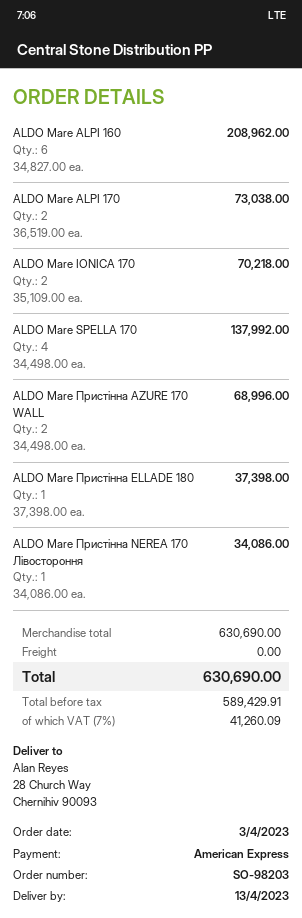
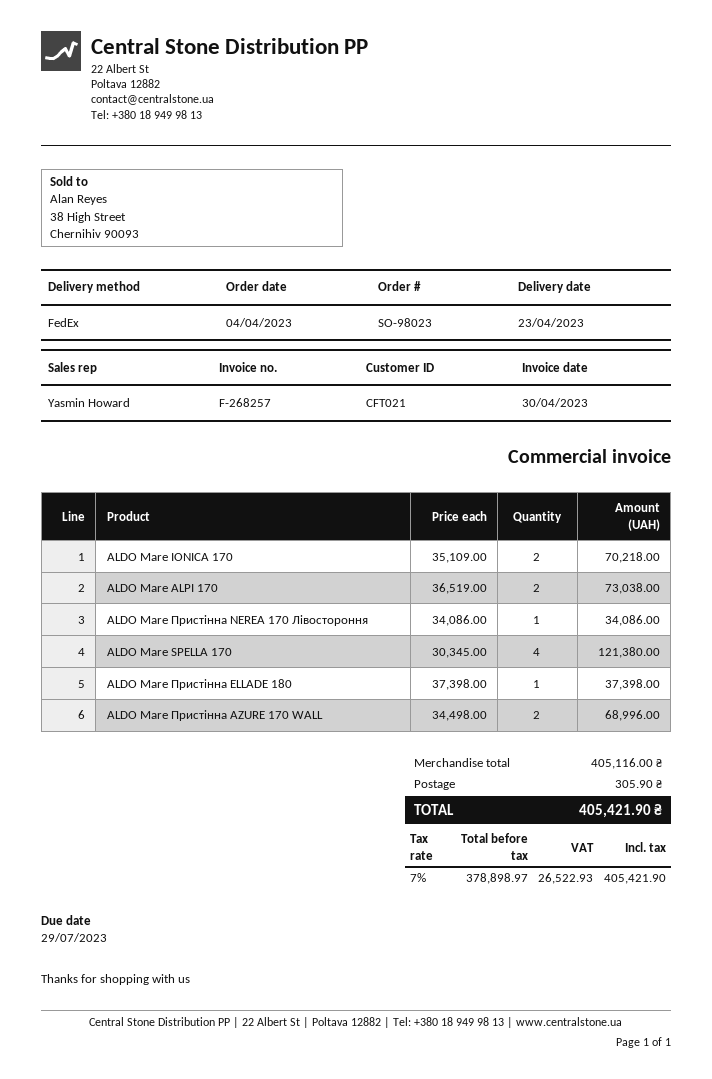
order number: SO-98203 -> SO-98023
order date: 2023-04-03 -> 2023-04-04
delivery date: 2023-04-13 -> 2023-04-23
ALDO Mare ALPI 160: 6 x 34827.00 = 208962.00 -> none
ALDO Mare SPELLA 170: 4 x 34498.00 = 137992.00 -> 4 x 30345.00 = 121380.00
subtotal: 630690.00 -> 405116.00
shipping: 0.00 -> 305.90
net: 589429.91 -> 378898.97
tax: 7% = 41260.09 -> 7% = 26522.93
total: 630690.00 -> 405421.90

